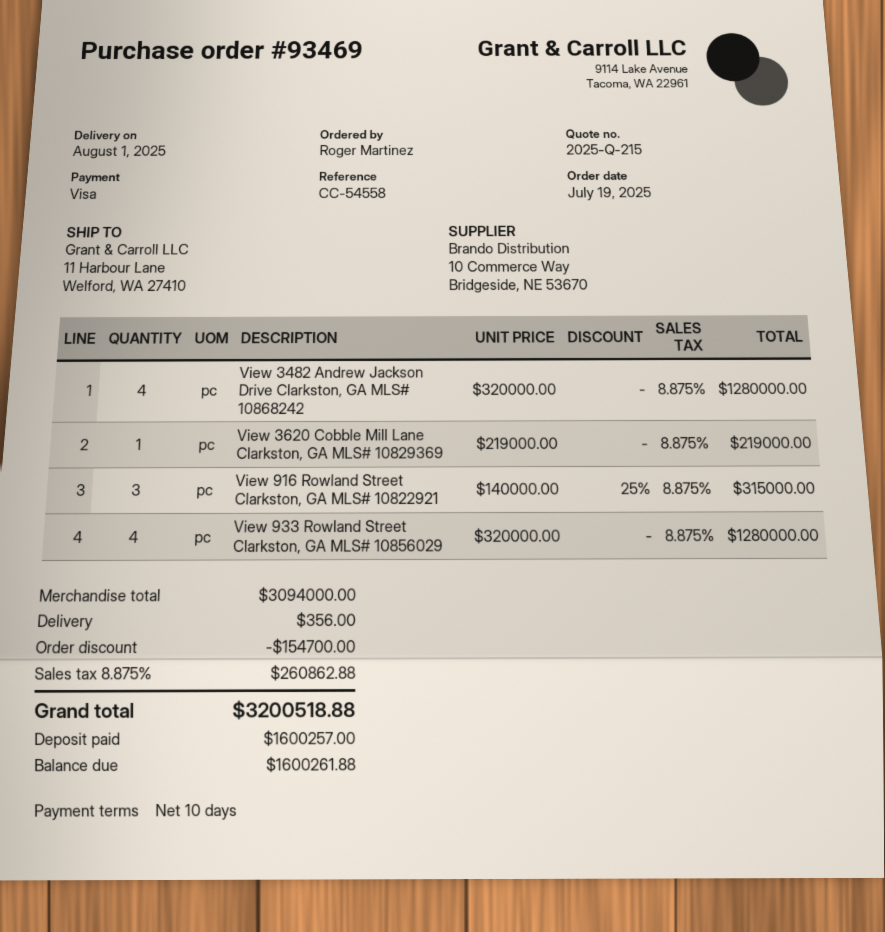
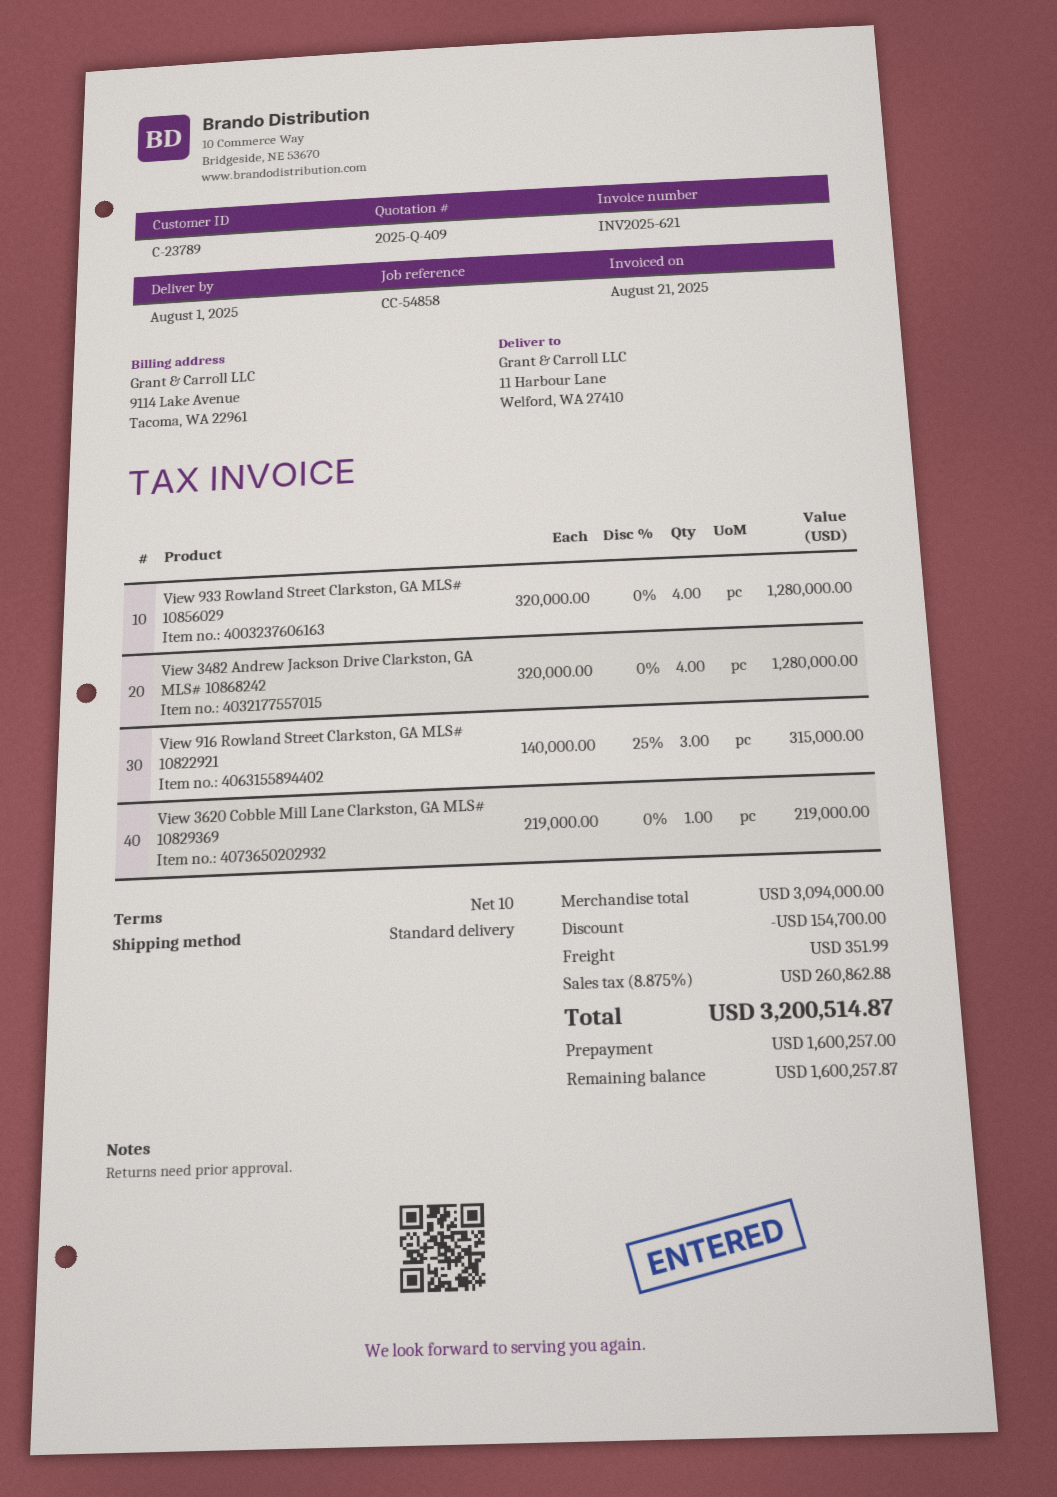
quote number: 2025-Q-215 -> 2025-Q-409
reference: CC-54558 -> CC-54858
shipping: 356.00 -> 351.99
total: 3200518.88 -> 3200514.87
balance: 1600261.88 -> 1600257.87

